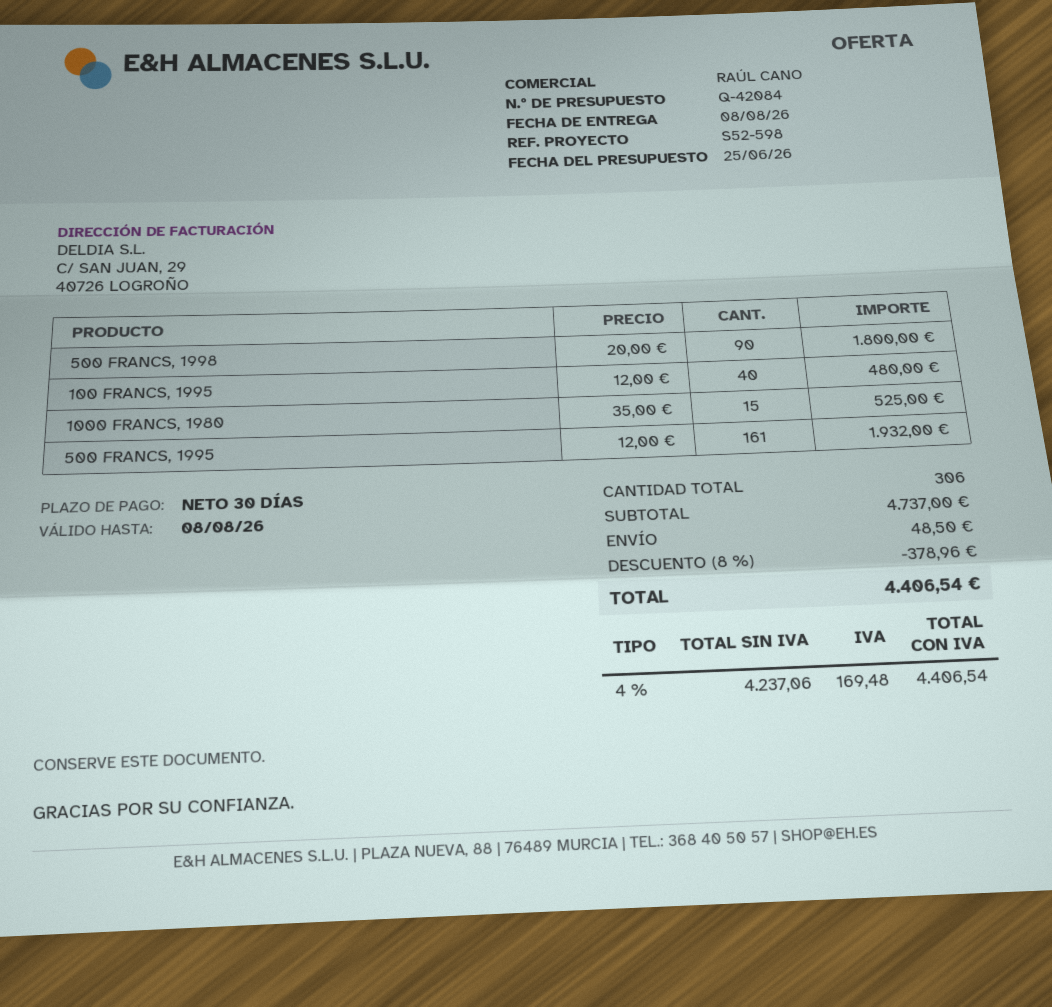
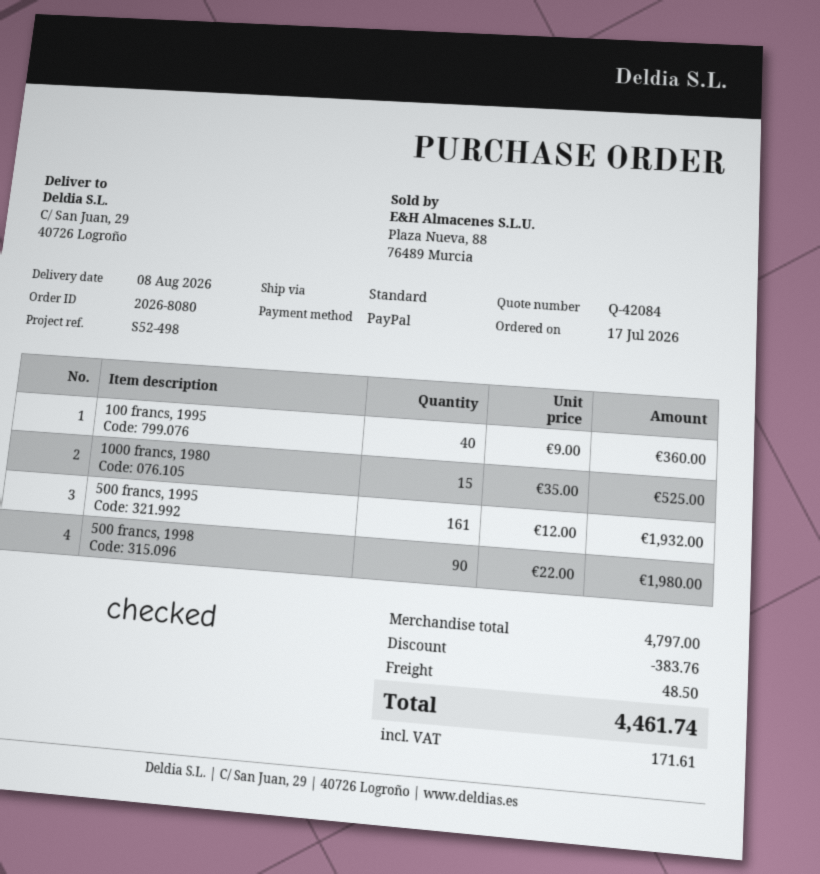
reference: S52-598 -> S52-498
500 FRANCS, 1998: 90 x 20.00 = 1800.00 -> 90 x 22.00 = 1980.00
100 FRANCS, 1995: 40 x 12.00 = 480.00 -> 40 x 9.00 = 360.00
subtotal: 4737.00 -> 4797.00
discount: 378.96 -> 383.76
tax: 169.48 -> 171.61
total: 4406.54 -> 4461.74

